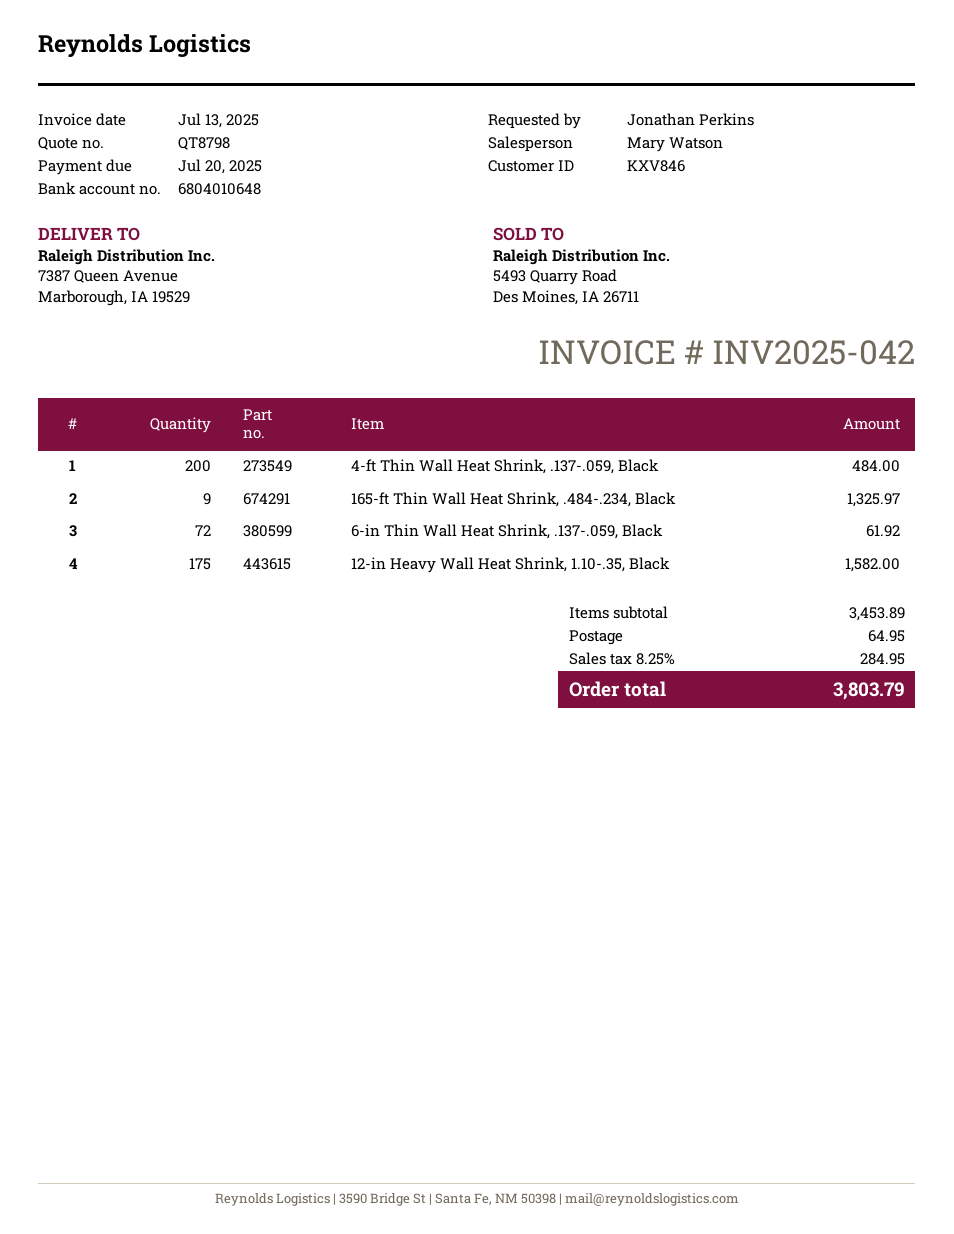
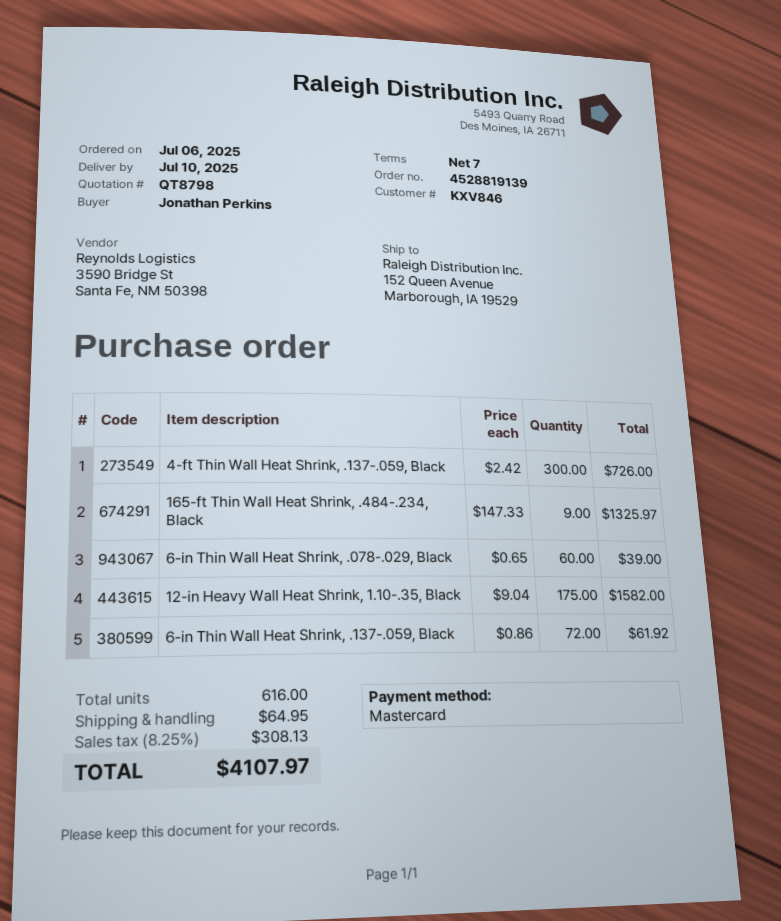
ship to: 7387 Queen Avenue, Marborough, IA 19529 -> 152 Queen Avenue, Marborough, IA 19529
4-ft Thin Wall Heat Shrink, .137-.059, Black: 200 for 484.00 -> 300 for 726.00
6-in Thin Wall Heat Shrink, .078-.029, Black: none -> 60 for 39.00
tax: 8.25% = 284.95 -> 8.25% = 308.13
total: 3803.79 -> 4107.97

